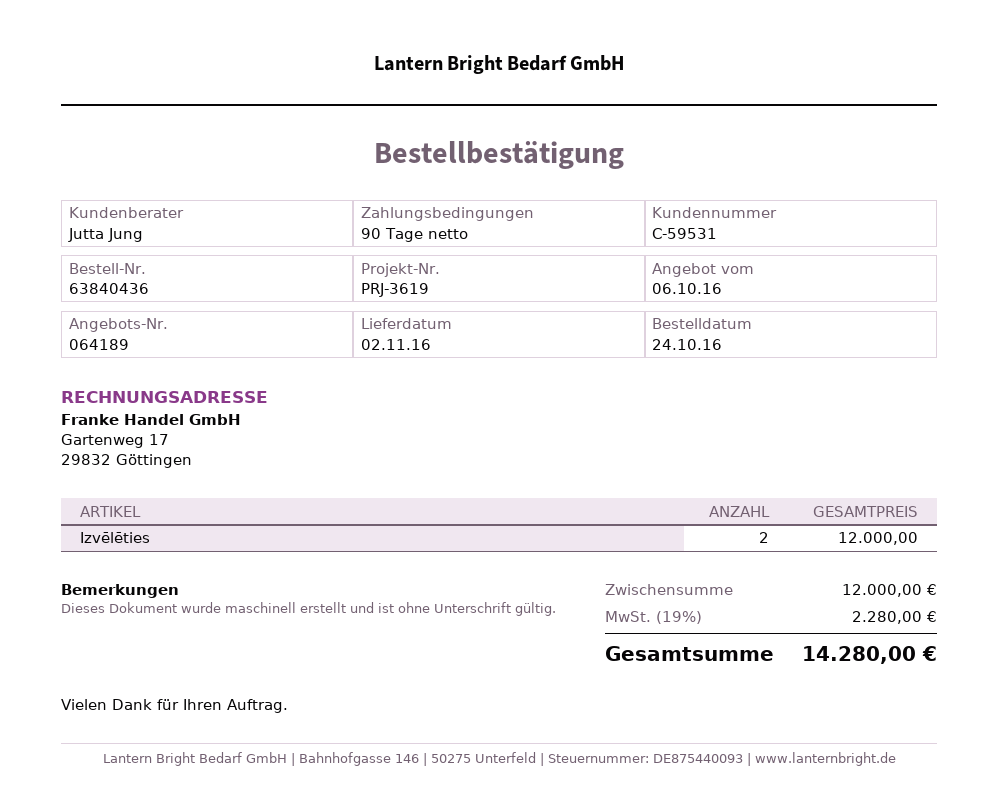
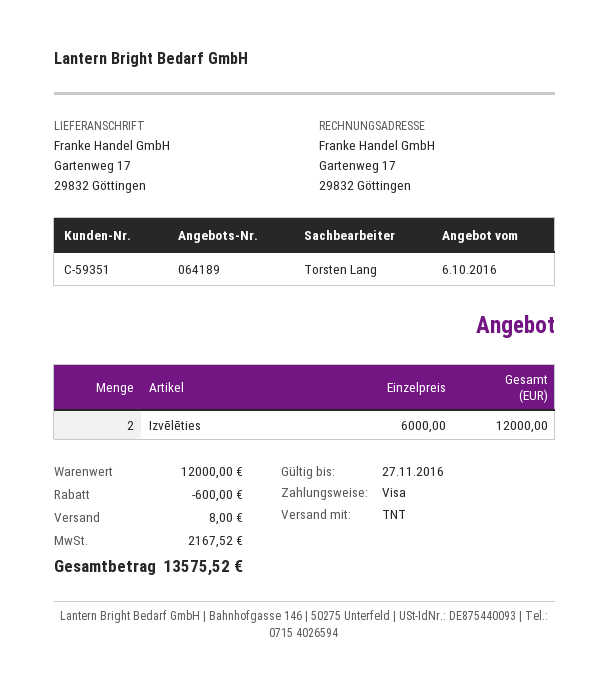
customer number: C-59531 -> C-59351
sales rep: Jutta Jung -> Torsten Lang
discount: none -> 600.00
shipping: none -> 8.00
tax: 2280.00 -> 2167.52
total: 14280.00 -> 13575.52

